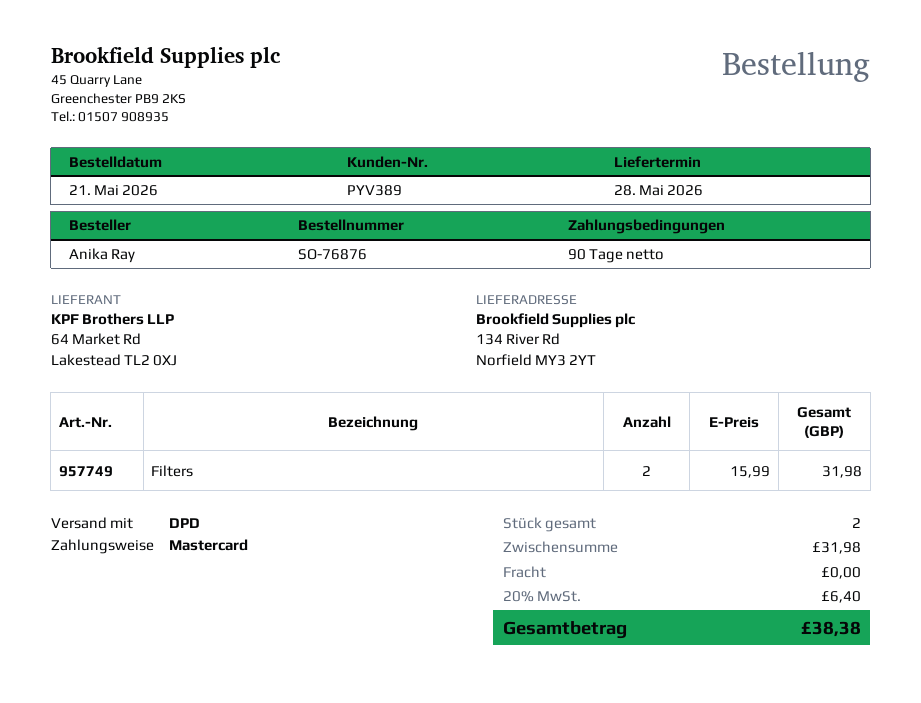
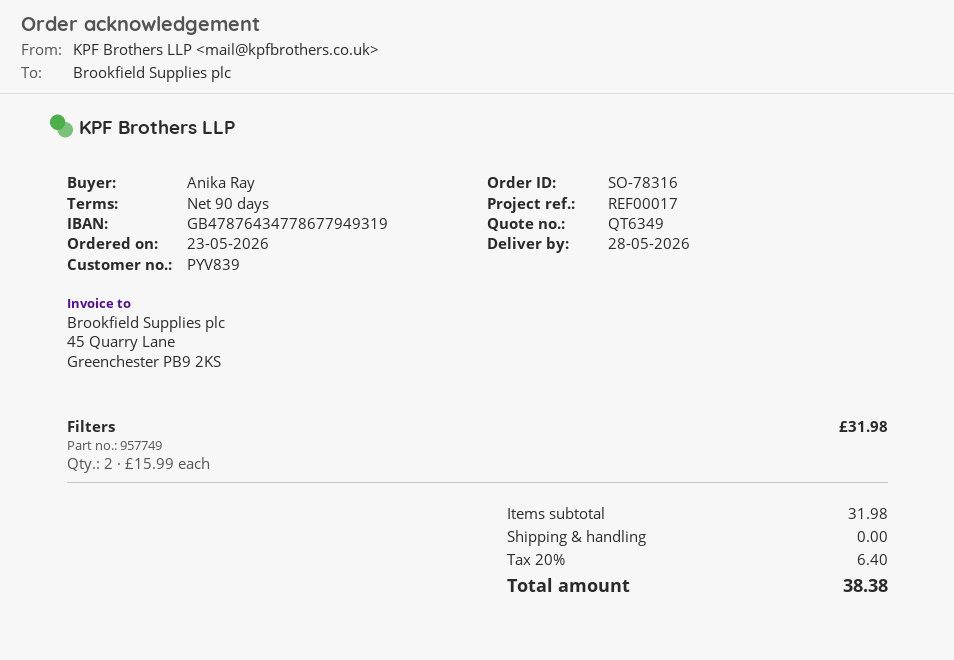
order number: SO-76876 -> SO-78316
order date: 2026-05-21 -> 2026-05-23
customer number: PYV389 -> PYV839

